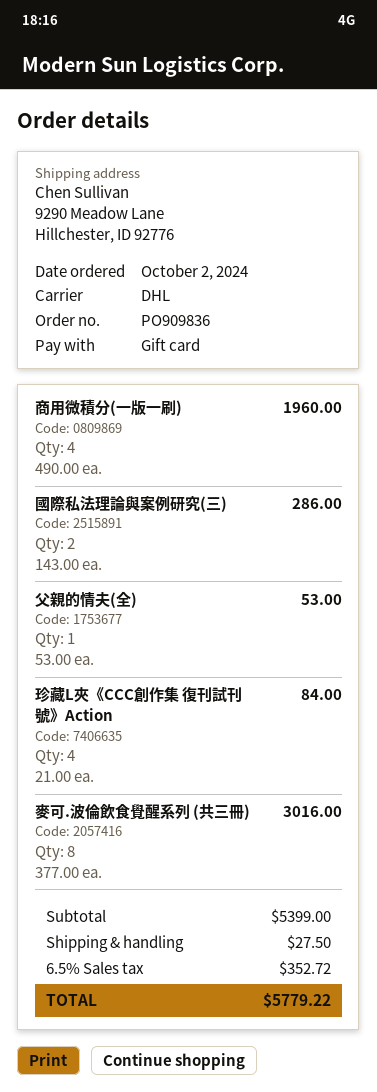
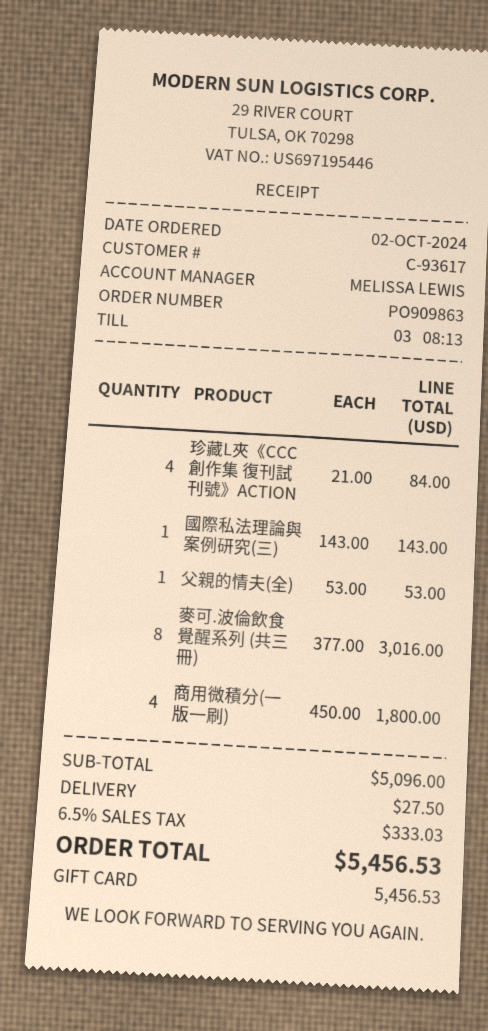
order number: PO909836 -> PO909863
商用微積分(一版一刷): 4 x 490.00 = 1960.00 -> 4 x 450.00 = 1800.00
國際私法理論與案例研究(三): 2 x 143.00 = 286.00 -> 1 x 143.00 = 143.00
subtotal: 5399.00 -> 5096.00
tax: 6.5% = 352.72 -> 6.5% = 333.03
total: 5779.22 -> 5456.53

